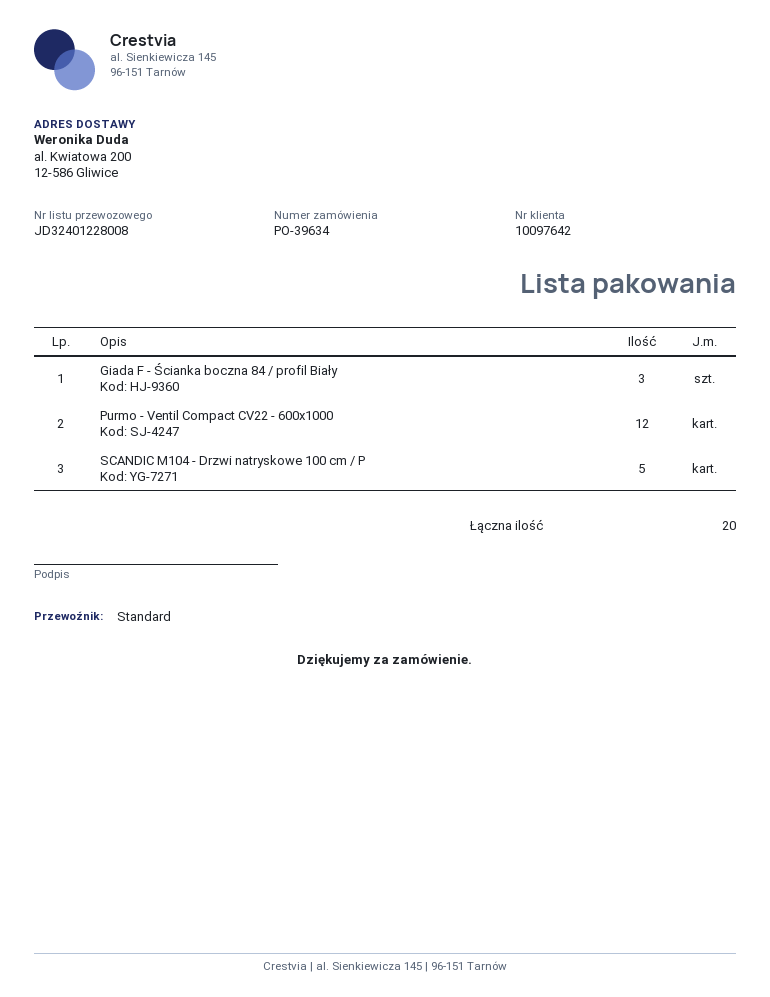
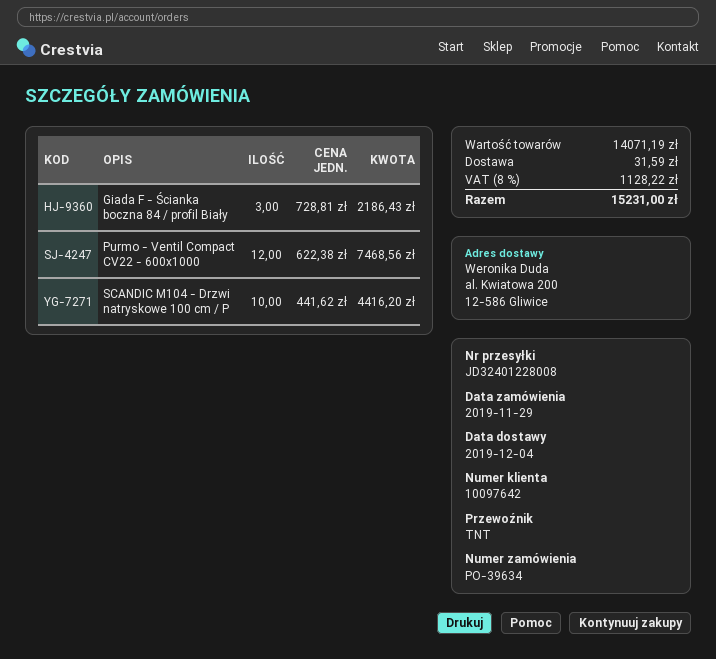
shipping method: standard -> TNT
SCANDIC M104 - Drzwi natryskowe 100 cm / P: 5 -> 10

